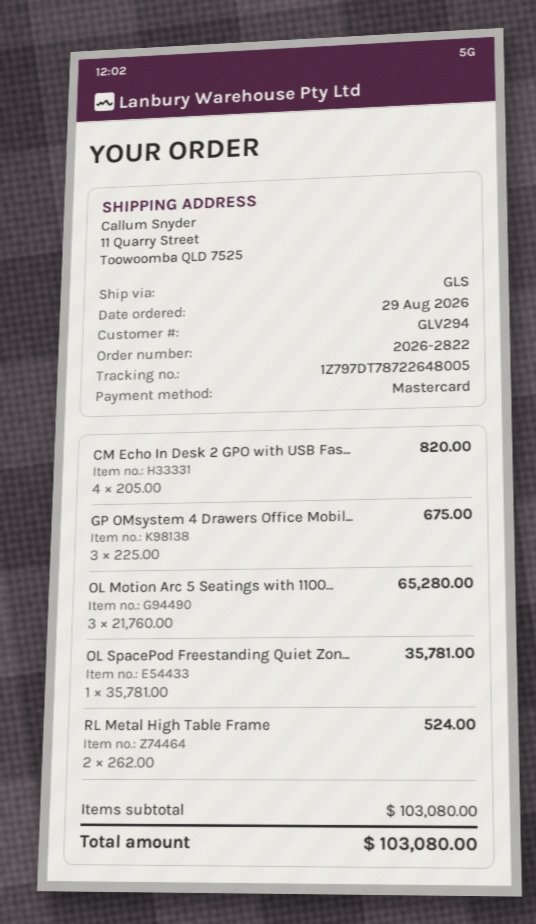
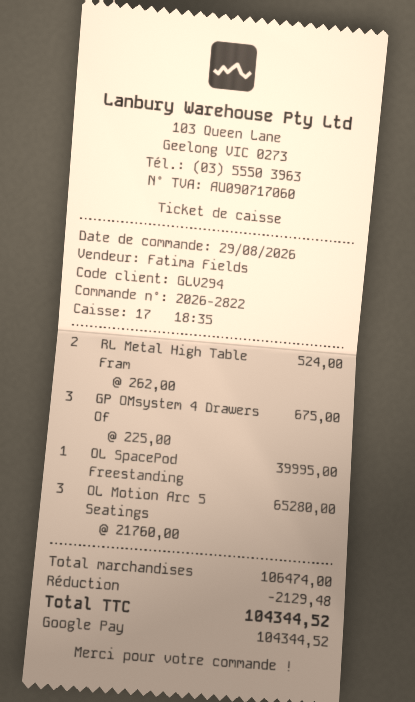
payment method: Mastercard -> Google Pay
CM Echo In Desk 2 GPO with USB Fas...: 4 x 205.00 = 820.00 -> none
OL SpacePod Freestanding Quiet Zon...: 1 x 35781.00 = 35781.00 -> 1 x 39995.00 = 39995.00
subtotal: 103080.00 -> 106474.00
discount: none -> 2129.48
total: 103080.00 -> 104344.52

